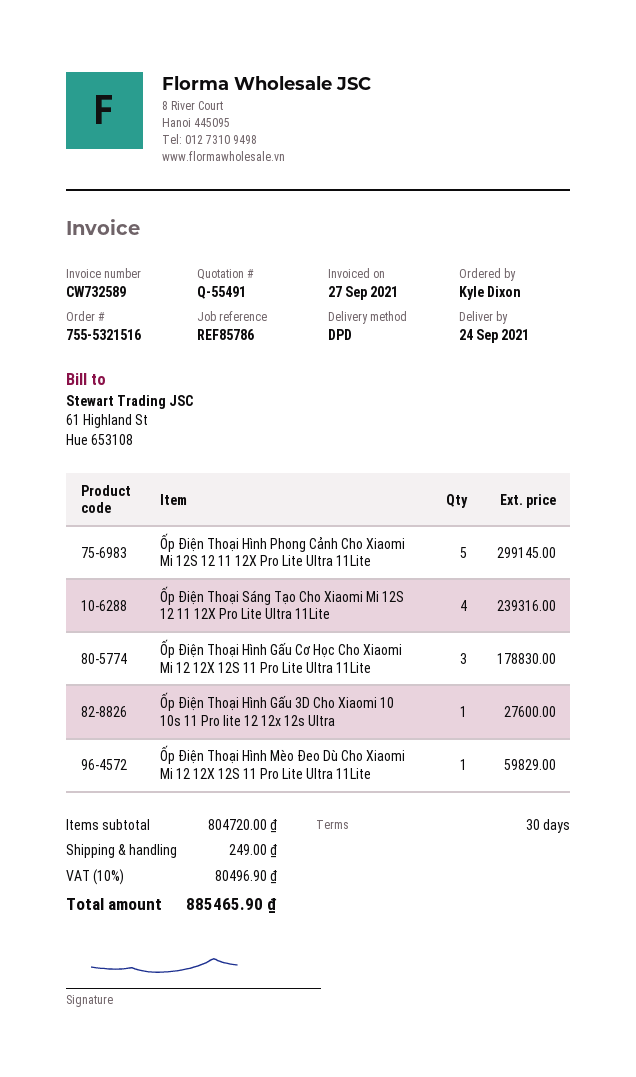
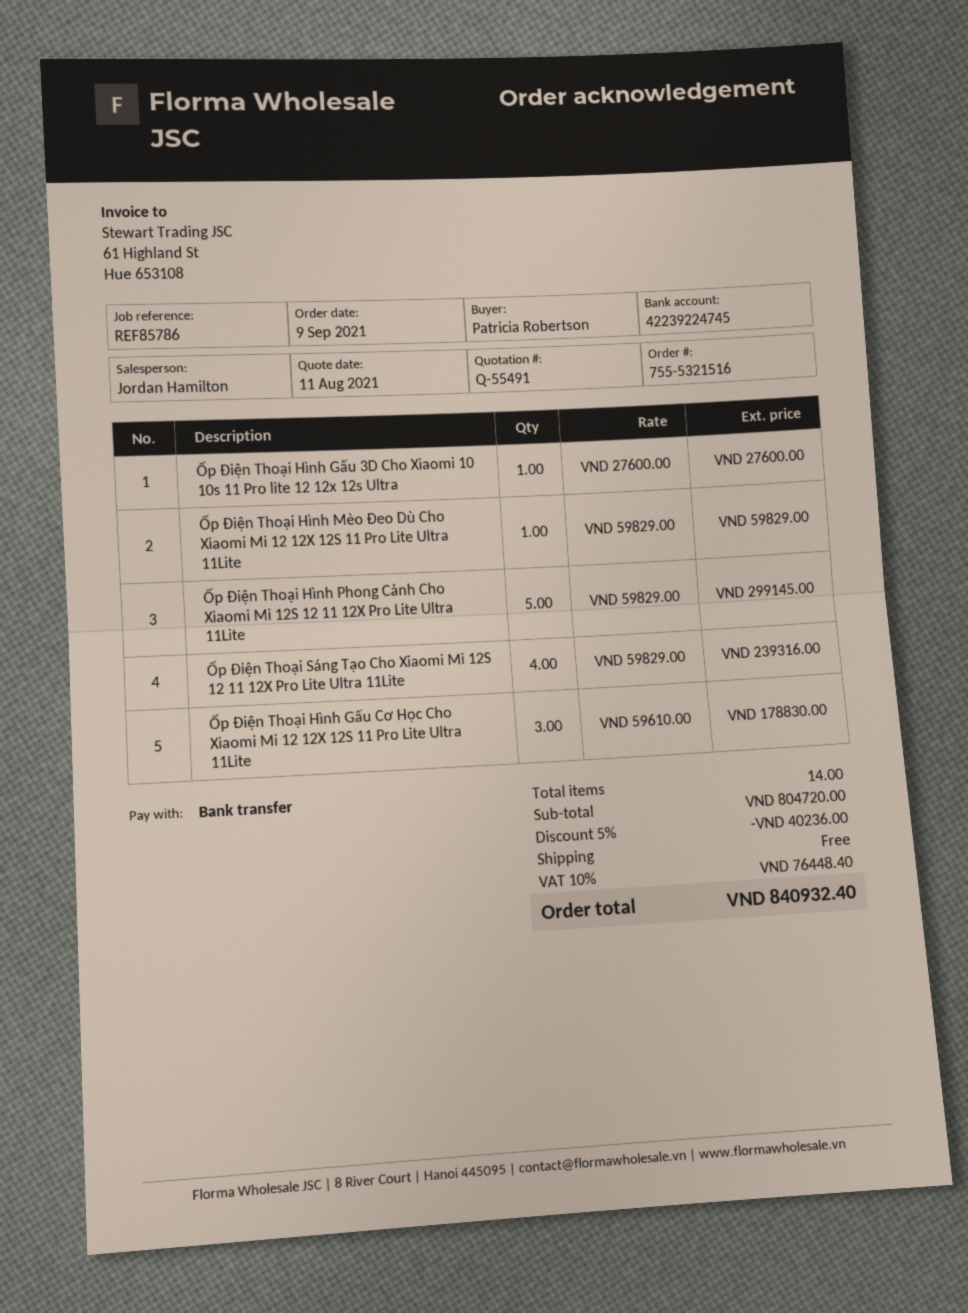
ordered by: Kyle Dixon -> Patricia Robertson
discount: none -> 5% = 40236.00
shipping: 249.00 -> 0.00
tax: 10% = 80496.90 -> 10% = 76448.40
total: 885465.90 -> 840932.40

